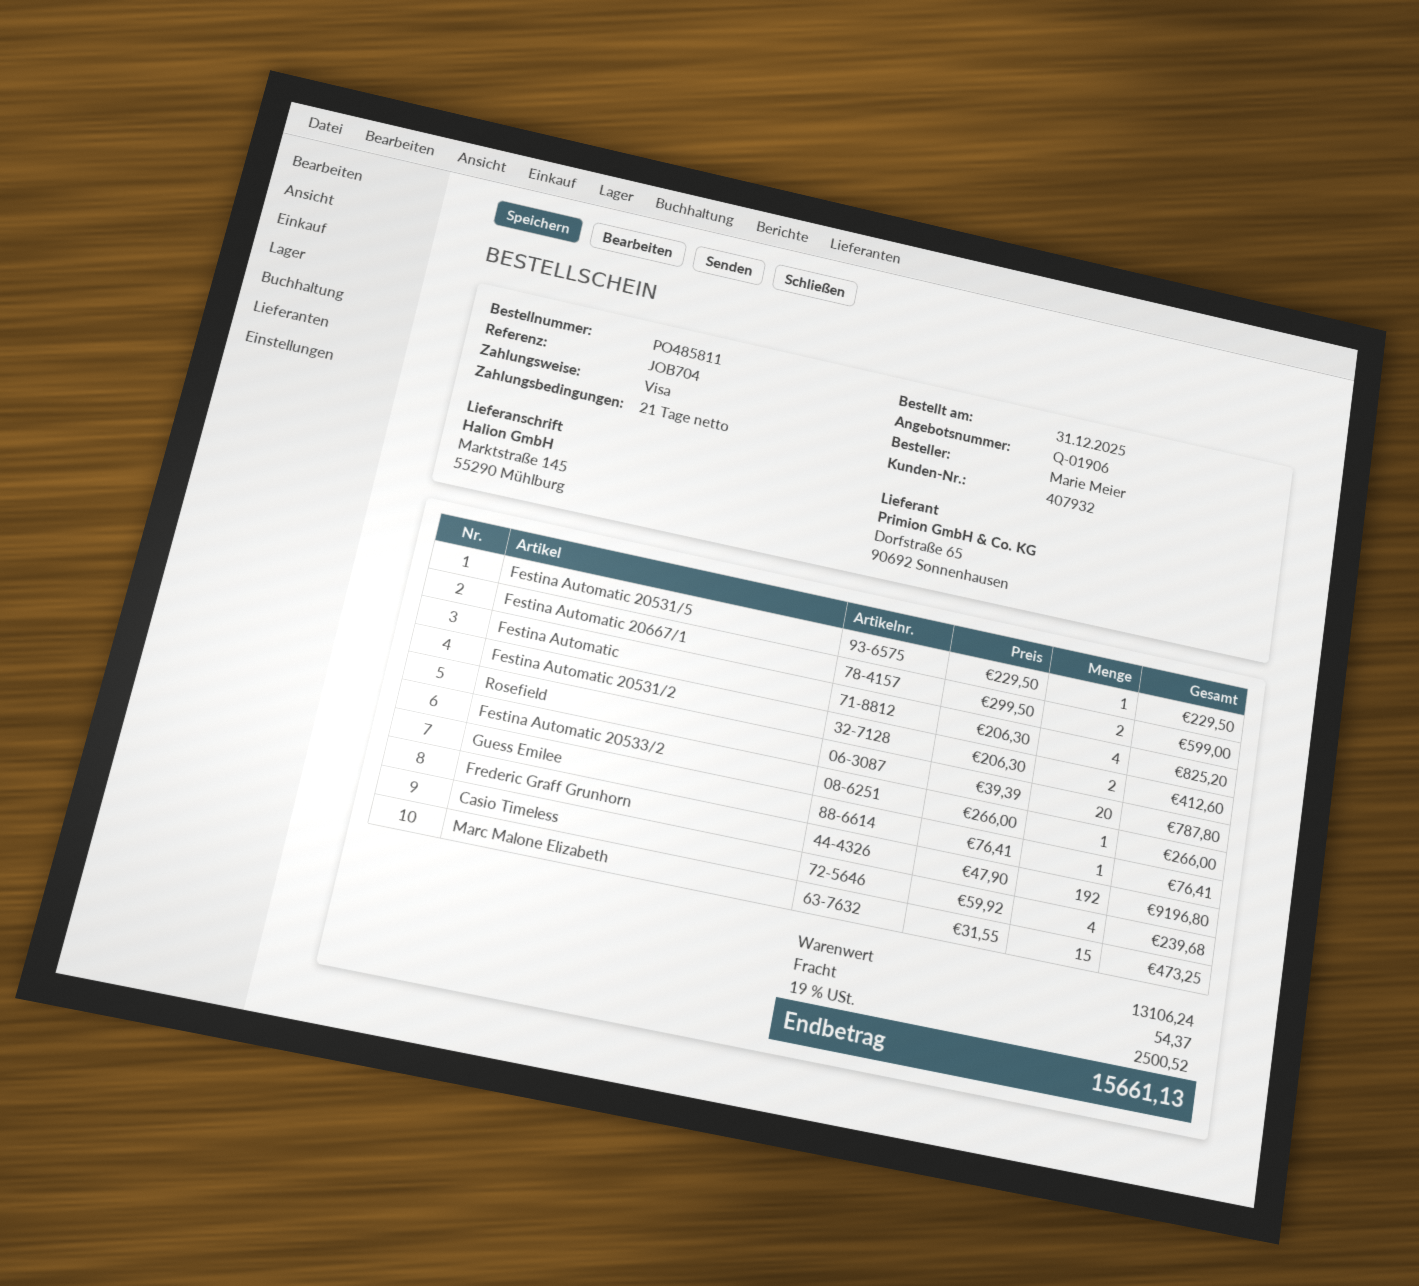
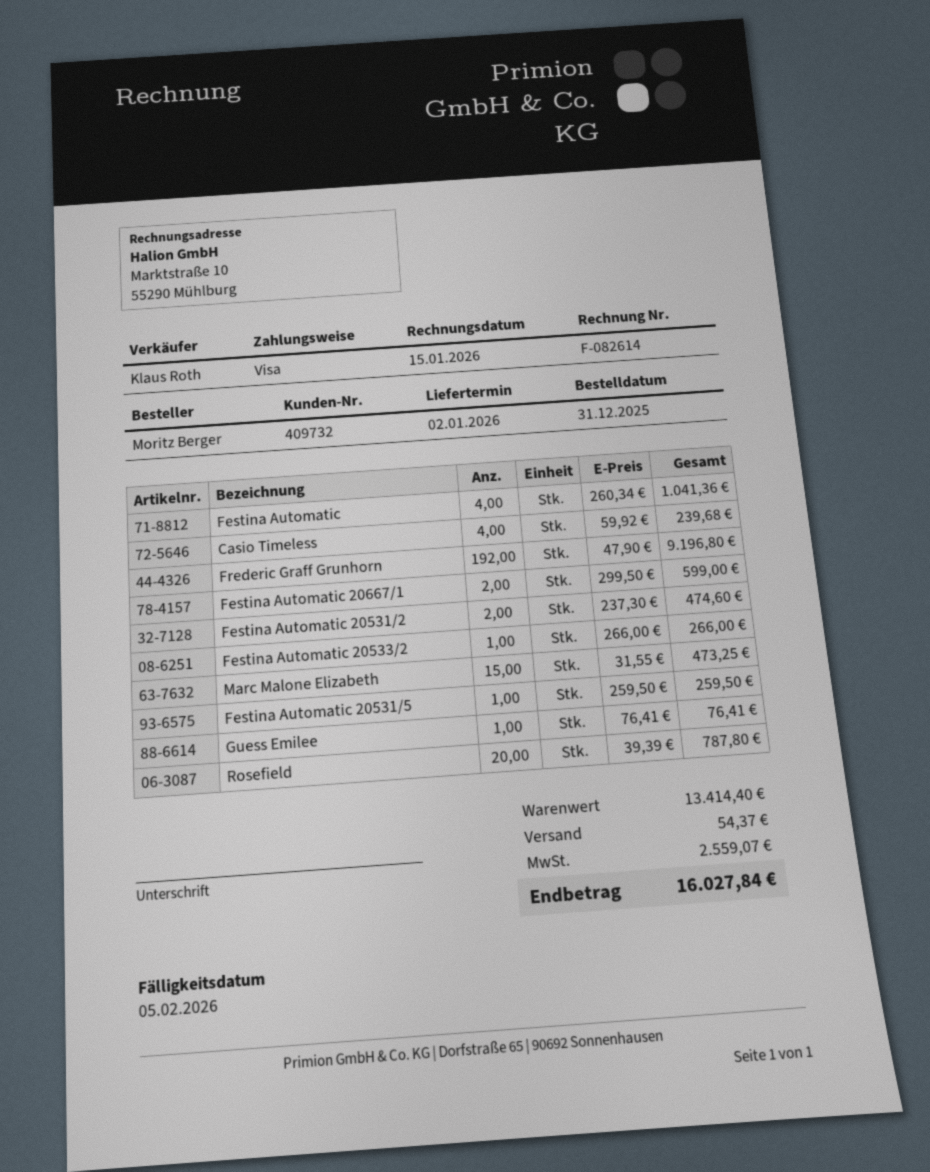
customer number: 407932 -> 409732
ordered by: Marie Meier -> Moritz Berger
Festina Automatic 20531/5: 1 x 229.50 = 229.50 -> 1 x 259.50 = 259.50
Festina Automatic: 4 x 206.30 = 825.20 -> 4 x 260.34 = 1041.36
Festina Automatic 20531/2: 2 x 206.30 = 412.60 -> 2 x 237.30 = 474.60
subtotal: 13106.24 -> 13414.40
tax: 2500.52 -> 2559.07
total: 15661.13 -> 16027.84

